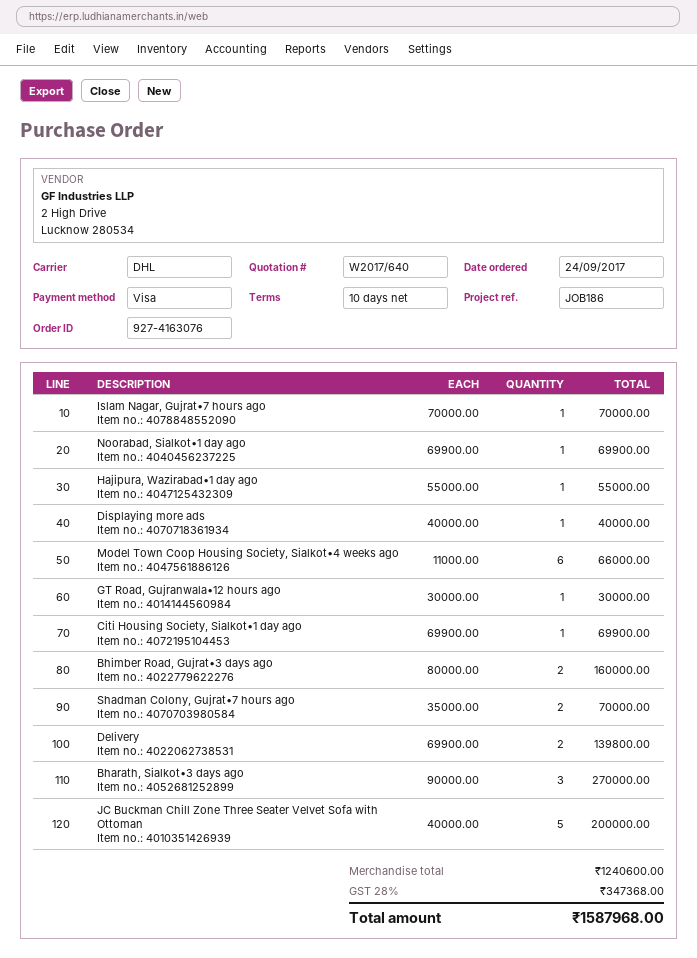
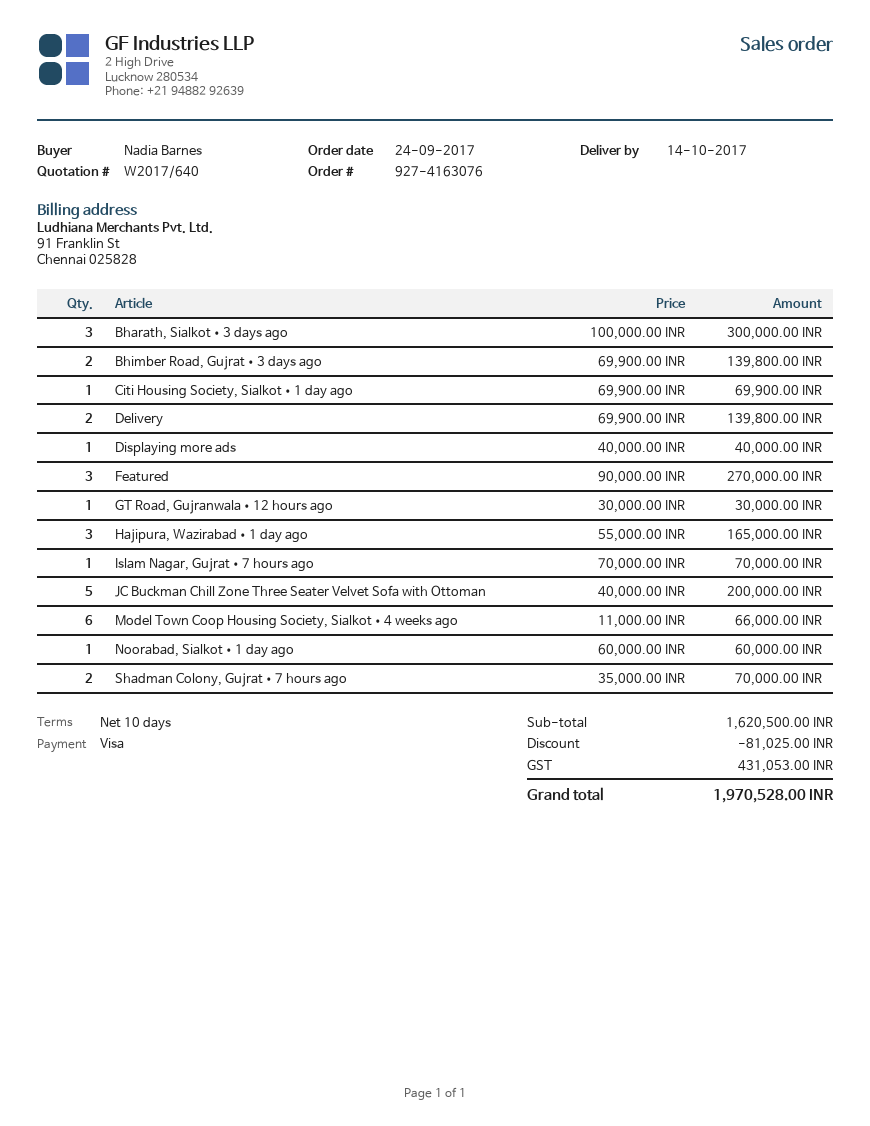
Noorabad, Sialkot•1 day ago: 1 x 69900.00 = 69900.00 -> 1 x 60000.00 = 60000.00
Hajipura, Wazirabad•1 day ago: 1 x 55000.00 = 55000.00 -> 3 x 55000.00 = 165000.00
Bhimber Road, Gujrat•3 days ago: 2 x 80000.00 = 160000.00 -> 2 x 69900.00 = 139800.00
Bharath, Sialkot•3 days ago: 3 x 90000.00 = 270000.00 -> 3 x 100000.00 = 300000.00
Featured: none -> 3 x 90000.00 = 270000.00
subtotal: 1240600.00 -> 1620500.00
discount: none -> 81025.00
tax: 347368.00 -> 431053.00
total: 1587968.00 -> 1970528.00

